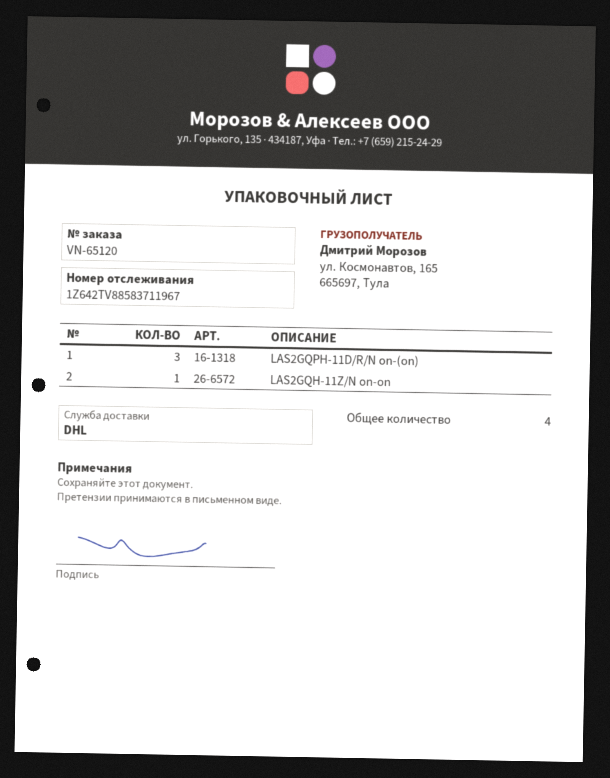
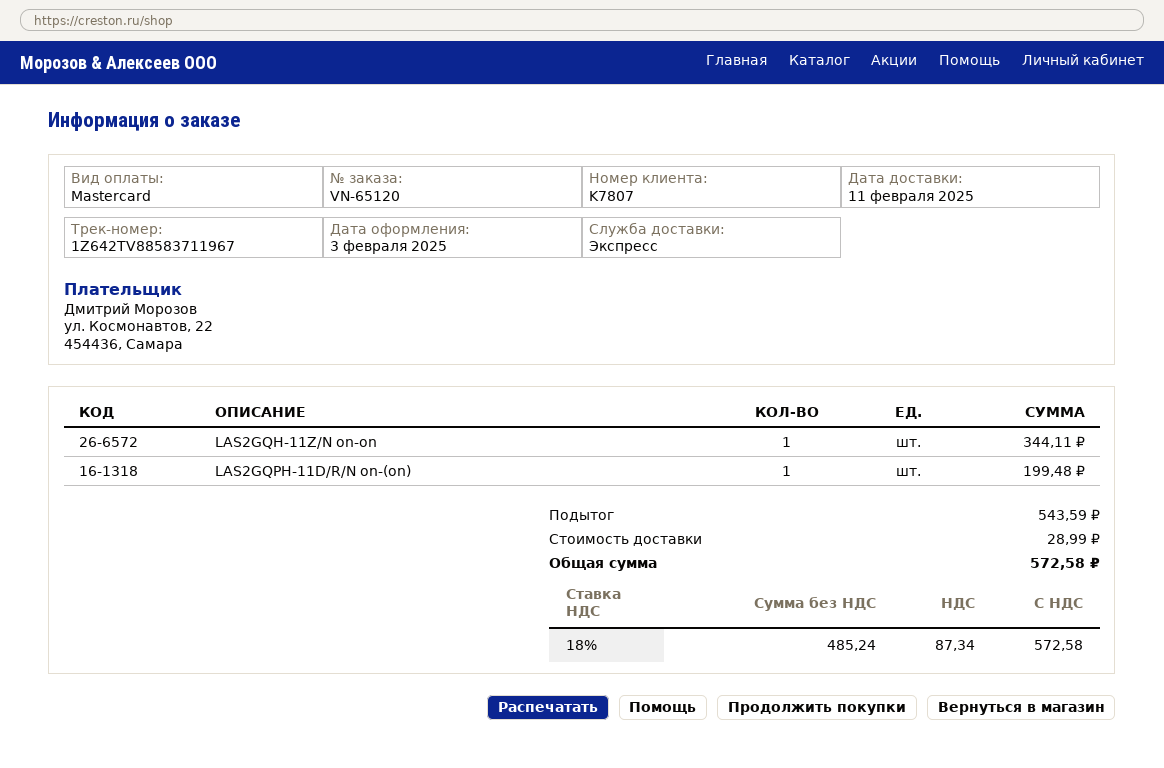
shipping method: DHL -> express
LAS2GQPH-11D/R/N on-(on): 3 -> 1

